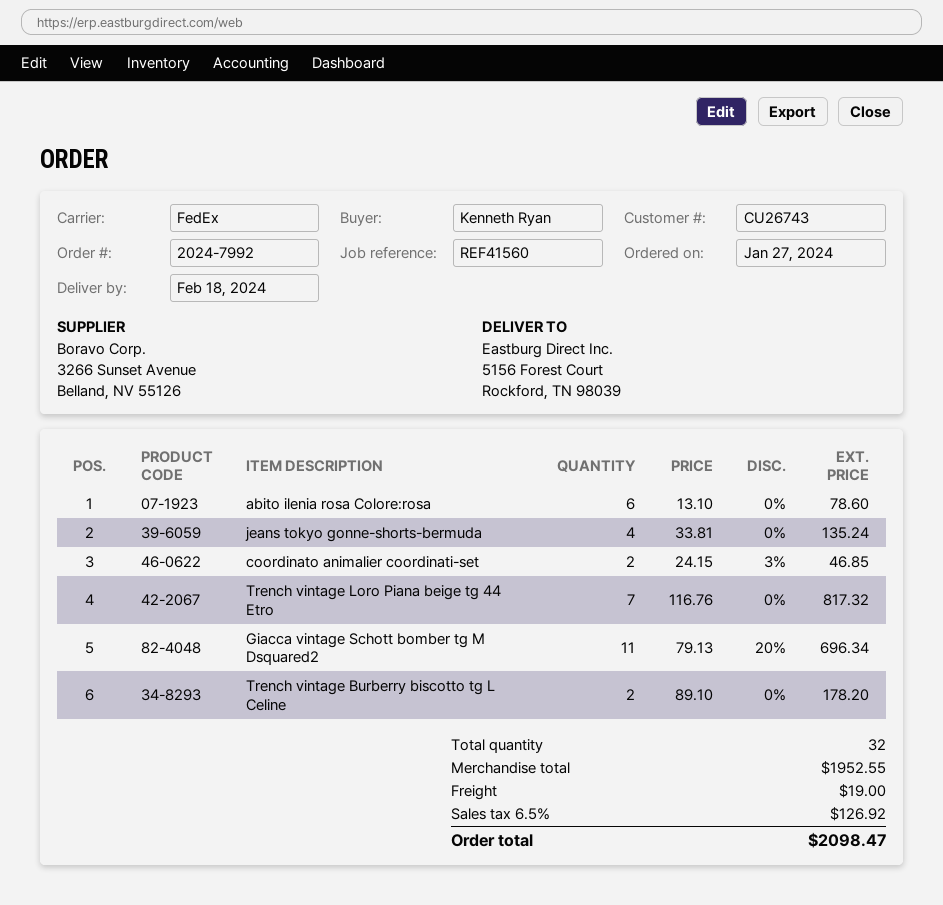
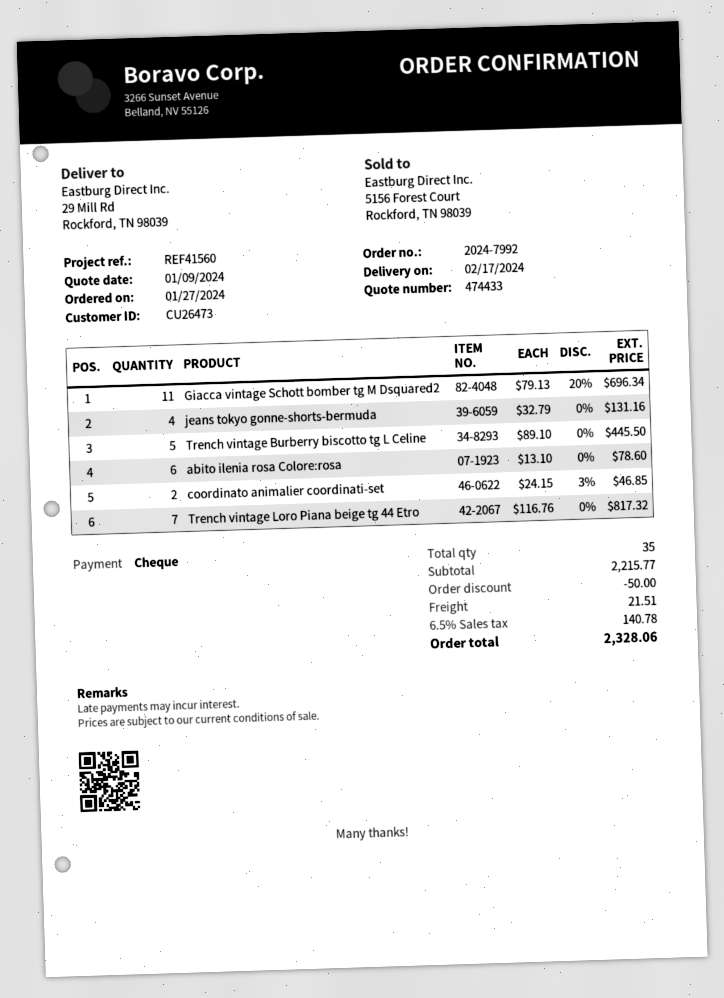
delivery date: 2024-02-18 -> 2024-02-17
customer number: CU26743 -> CU26473
ship to: 5156 Forest Court, Rockford, TN 98039 -> 29 Mill Rd, Rockford, TN 98039
jeans tokyo gonne-shorts-bermuda: 4 x 33.81 = 135.24 -> 4 x 32.79 = 131.16
Trench vintage Burberry biscotto tg L Celine: 2 x 89.10 = 178.20 -> 5 x 89.10 = 445.50
total quantity: 32 -> 35
subtotal: 1952.55 -> 2215.77
discount: none -> 50.00
shipping: 19.00 -> 21.51
tax: 6.5% = 126.92 -> 6.5% = 140.78
total: 2098.47 -> 2328.06

